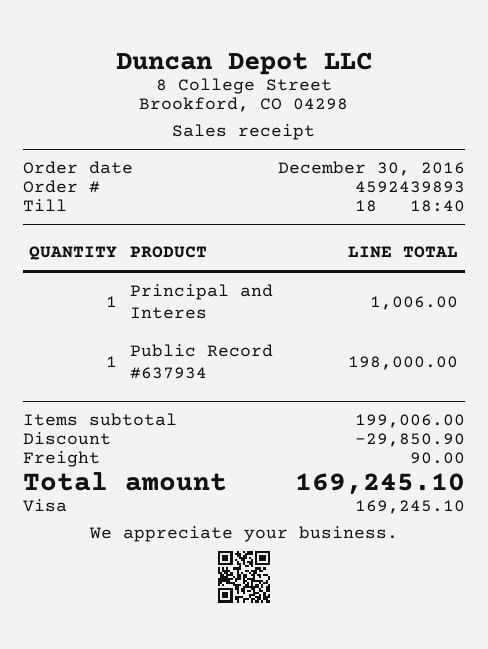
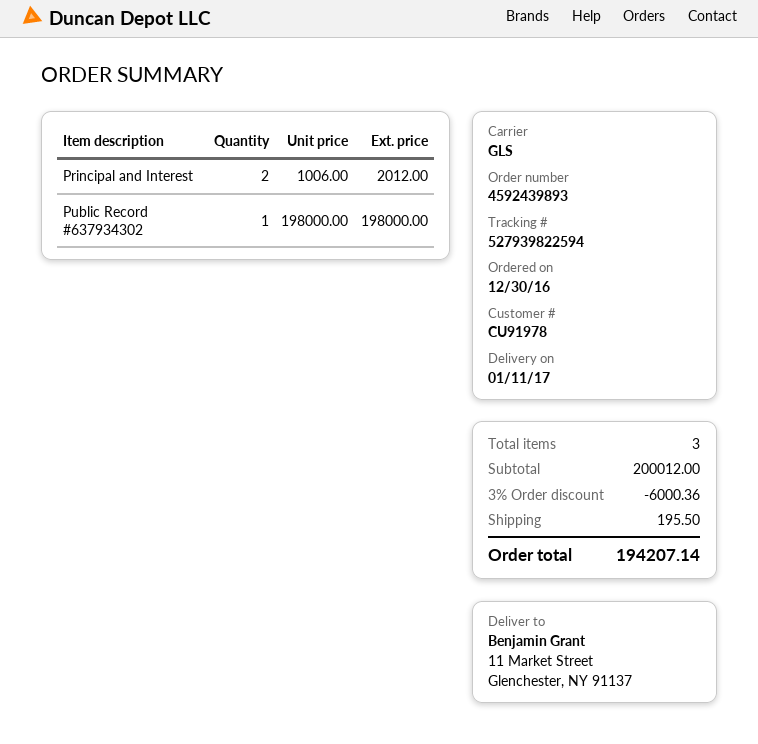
Principal and Interes: 1 for 1006.00 -> 2 for 2012.00
subtotal: 199006.00 -> 200012.00
discount: 29850.90 -> 6000.36
shipping: 90.00 -> 195.50
total: 169245.10 -> 194207.14

